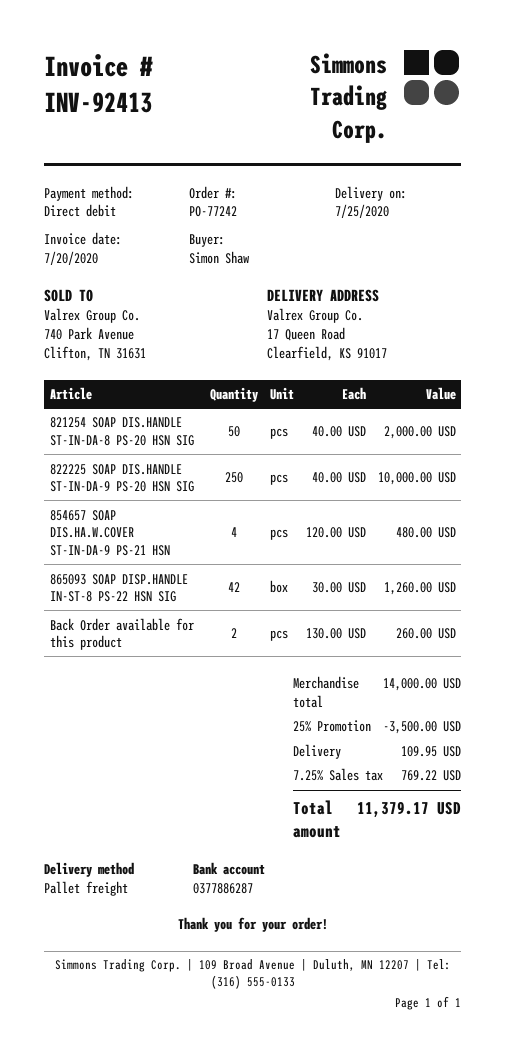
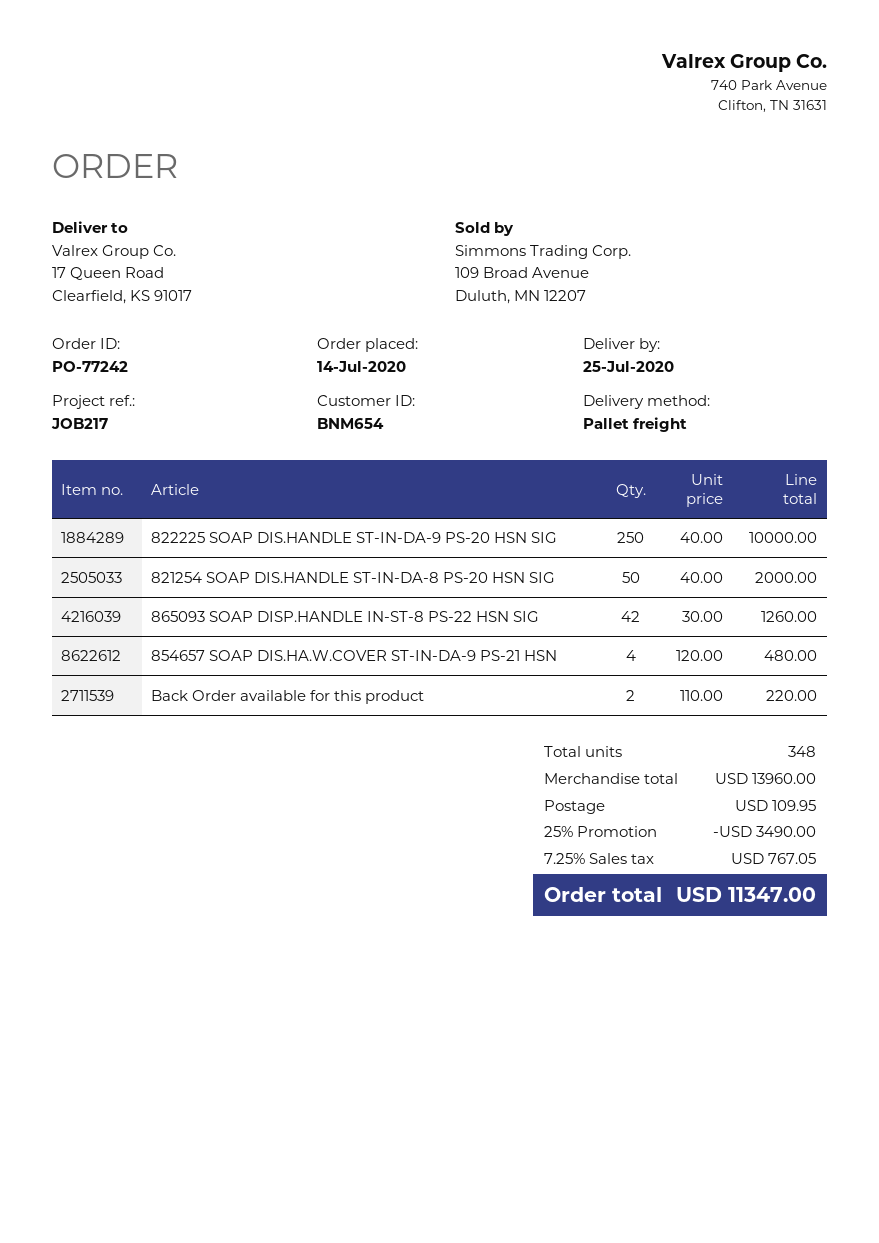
Back Order available for this product: 2 x 130.00 = 260.00 -> 2 x 110.00 = 220.00
subtotal: 14000.00 -> 13960.00
discount: 25% = 3500.00 -> 25% = 3490.00
tax: 7.25% = 769.22 -> 7.25% = 767.05
total: 11379.17 -> 11347.00

